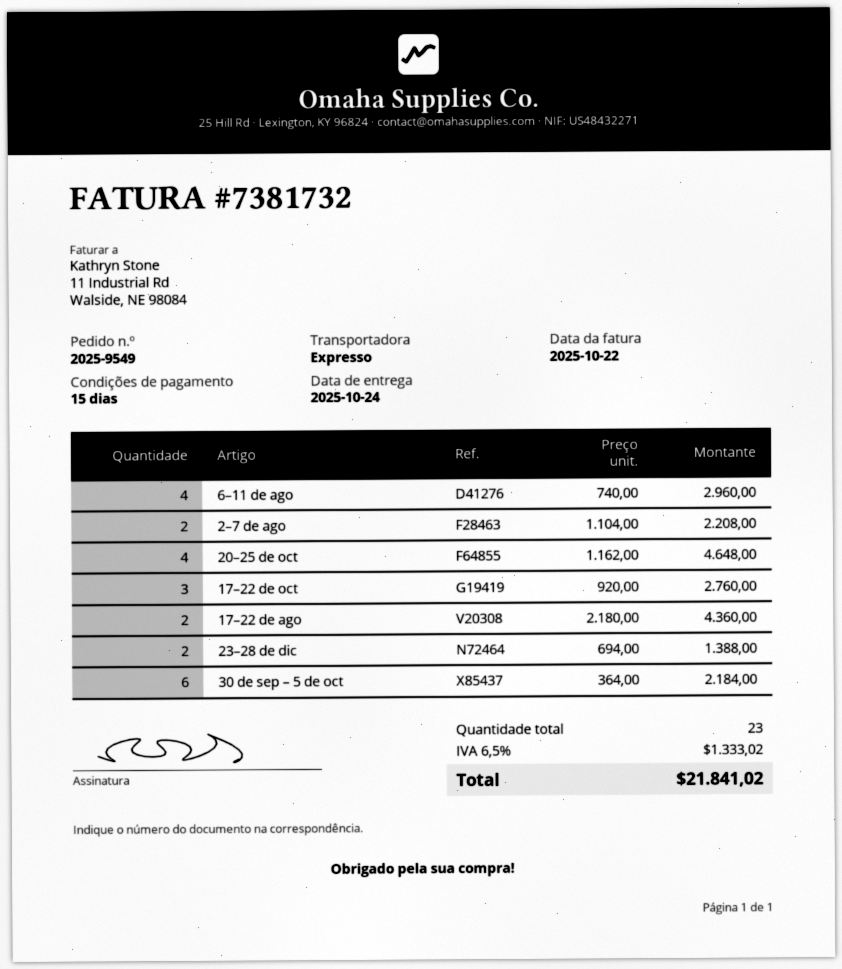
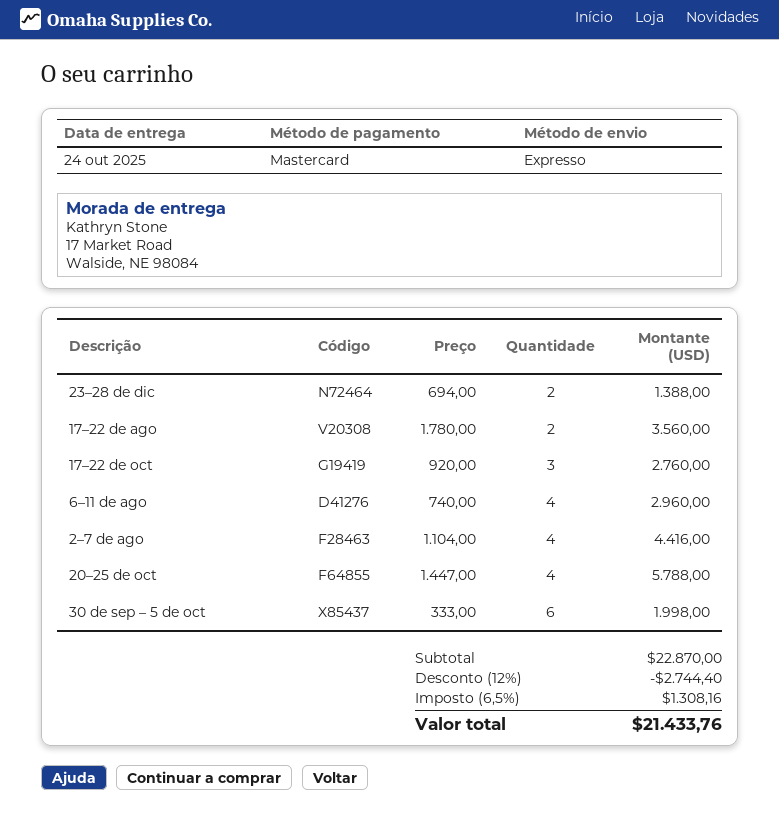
2–7 de ago: 2 x 1104.00 = 2208.00 -> 4 x 1104.00 = 4416.00
20–25 de oct: 4 x 1162.00 = 4648.00 -> 4 x 1447.00 = 5788.00
17–22 de ago: 2 x 2180.00 = 4360.00 -> 2 x 1780.00 = 3560.00
30 de sep – 5 de oct: 6 x 364.00 = 2184.00 -> 6 x 333.00 = 1998.00
discount: none -> 12% = 2744.40
tax: 6.5% = 1333.02 -> 6.5% = 1308.16
total: 21841.02 -> 21433.76

